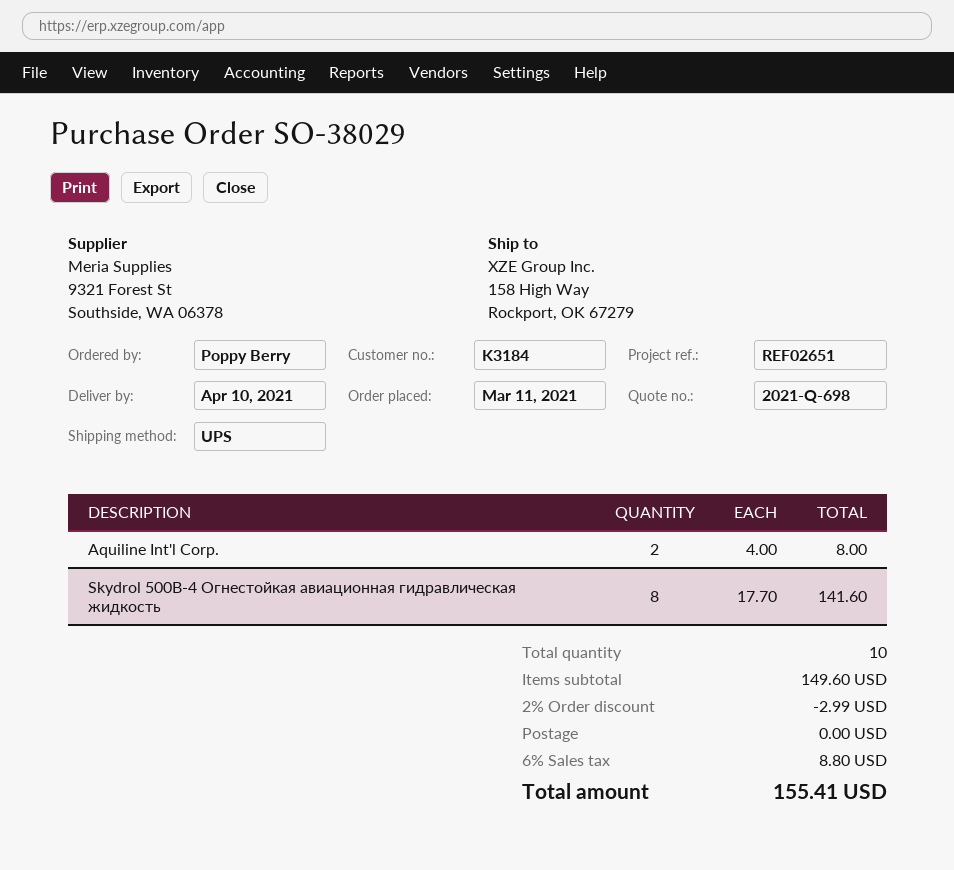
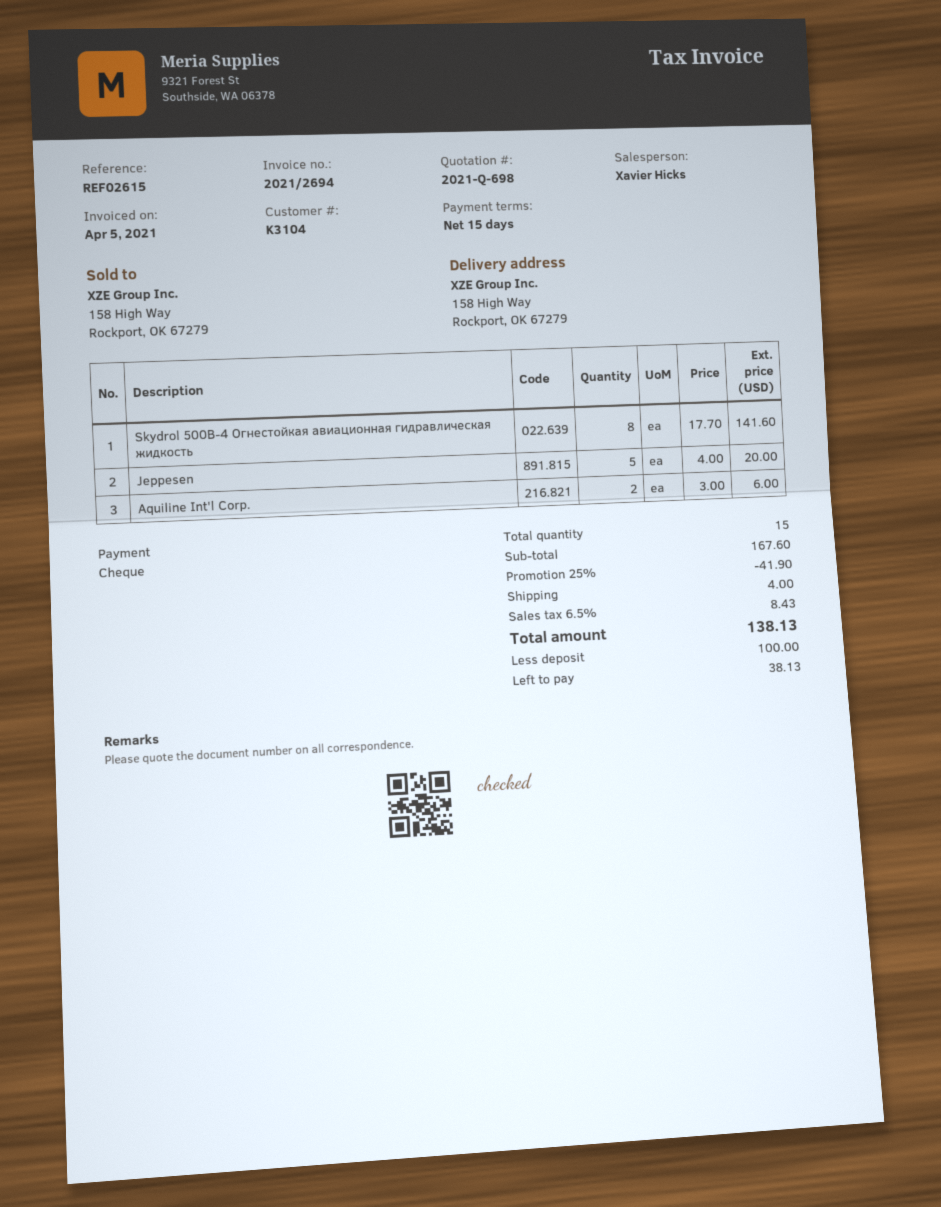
customer number: K3184 -> K3104
reference: REF02651 -> REF02615
Aquiline Int'l Corp.: 2 x 4.00 = 8.00 -> 2 x 3.00 = 6.00
Jeppesen: none -> 5 x 4.00 = 20.00
total quantity: 10 -> 15
subtotal: 149.60 -> 167.60
discount: 2% = 2.99 -> 25% = 41.90
shipping: 0.00 -> 4.00
tax: 6% = 8.80 -> 6.5% = 8.43
total: 155.41 -> 138.13

